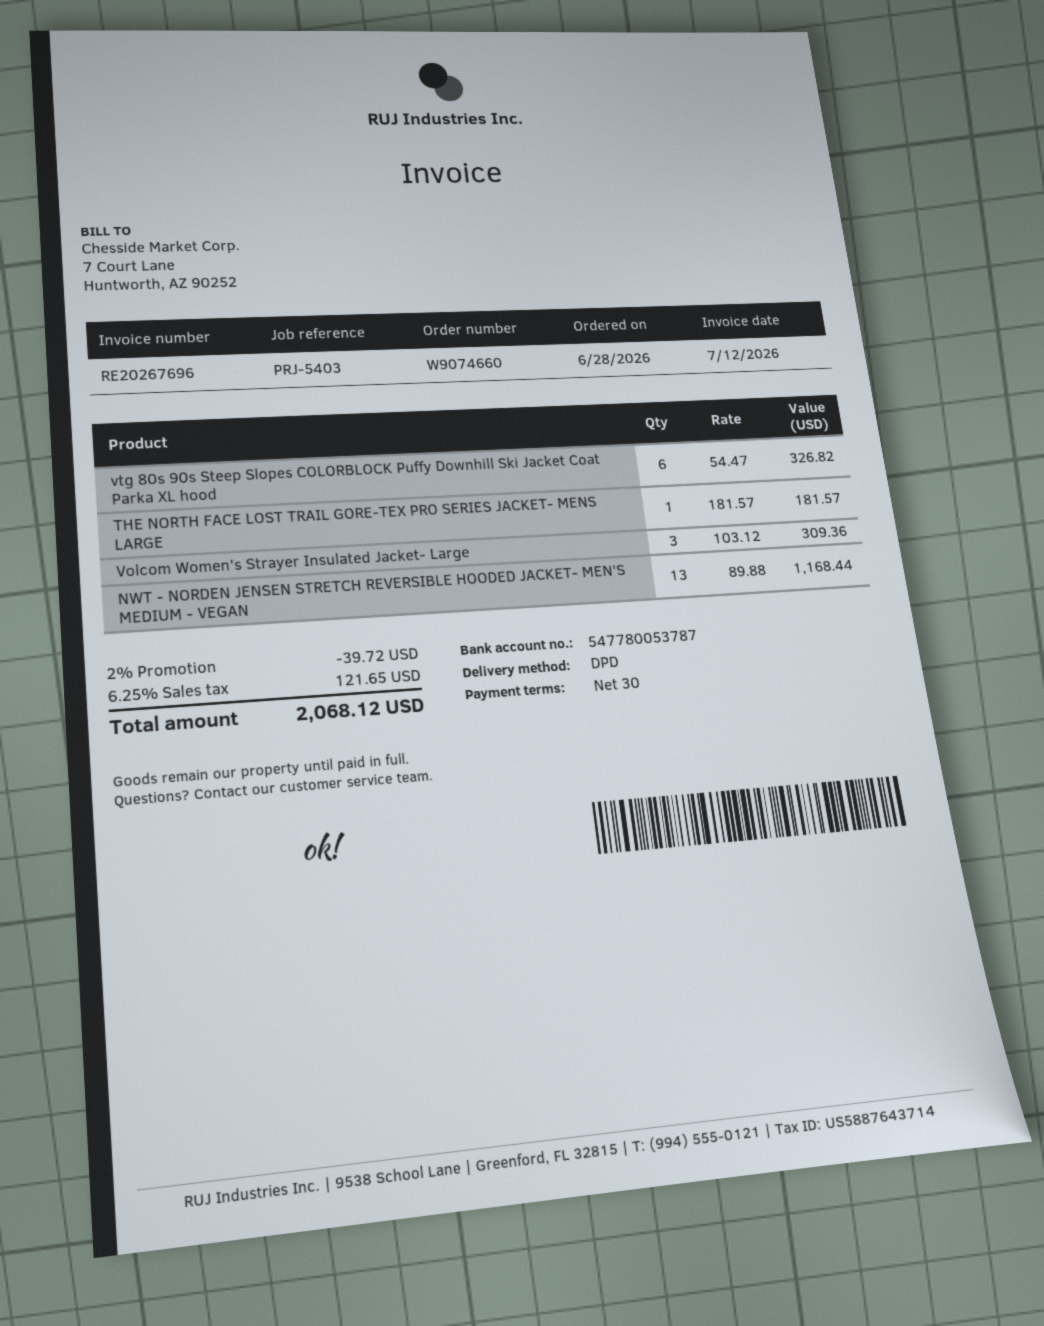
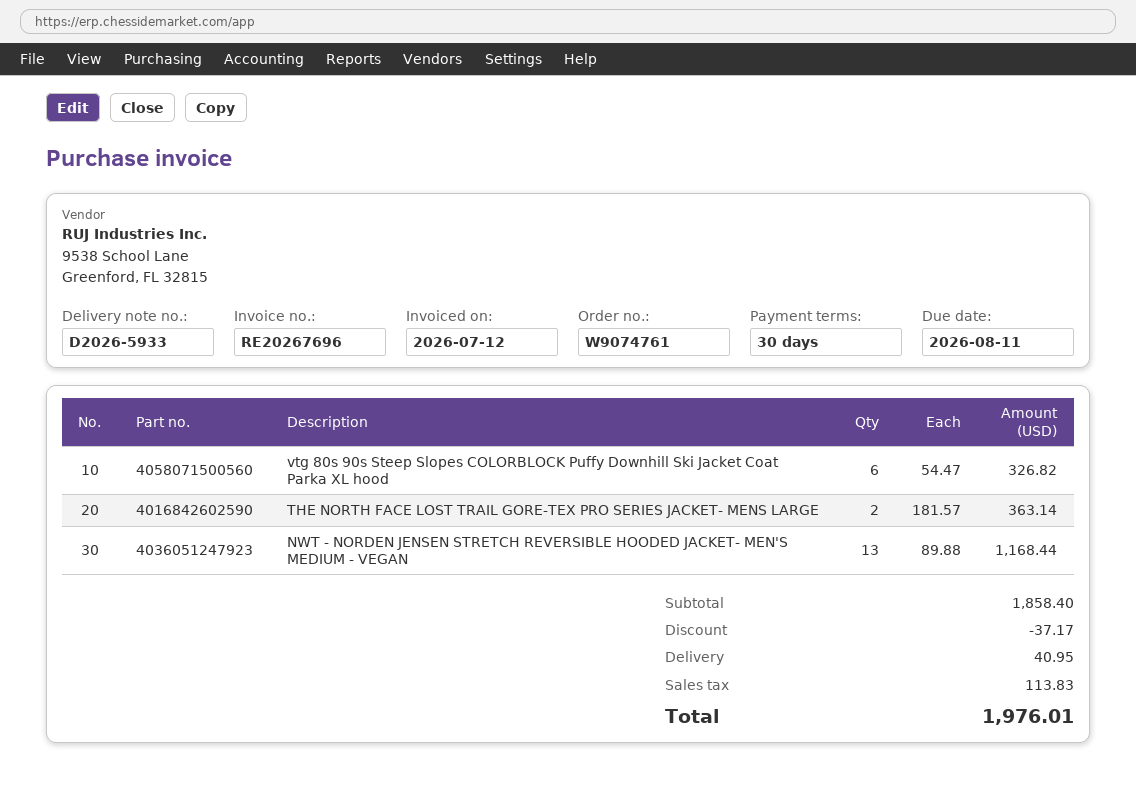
order number: W9074660 -> W9074761
THE NORTH FACE LOST TRAIL GORE-TEX PRO SERIES JACKET- MENS LARGE: 1 x 181.57 = 181.57 -> 2 x 181.57 = 363.14
Volcom Women's Strayer Insulated Jacket- Large: 3 x 103.12 = 309.36 -> none
discount: 39.72 -> 37.17
shipping: none -> 40.95
tax: 121.65 -> 113.83
total: 2068.12 -> 1976.01

